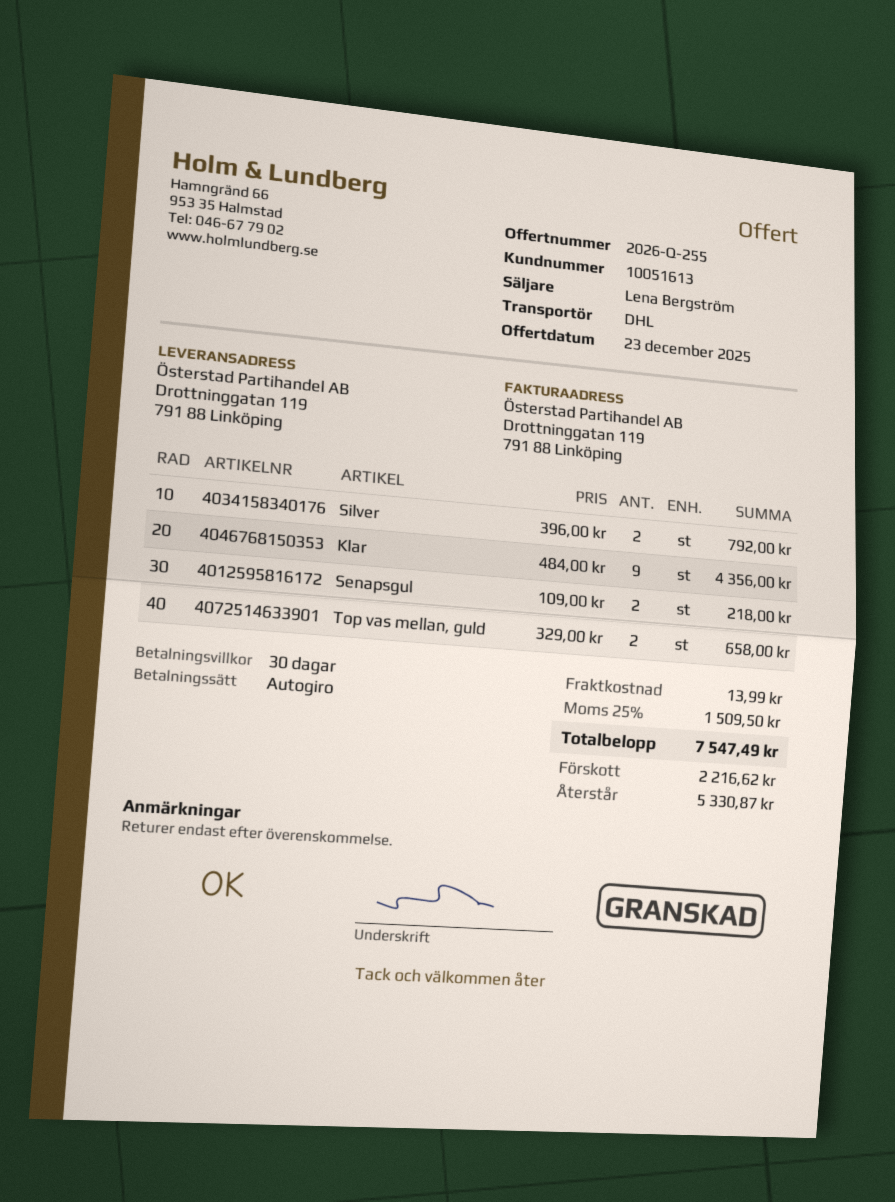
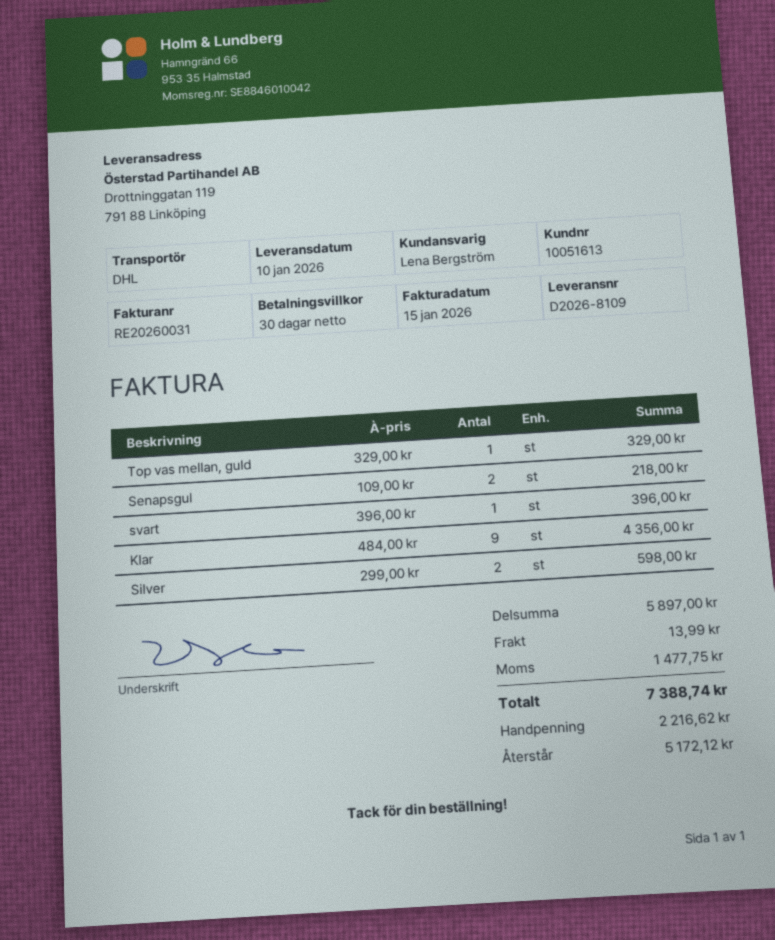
Silver: 2 x 396.00 = 792.00 -> 2 x 299.00 = 598.00
Top vas mellan, guld: 2 x 329.00 = 658.00 -> 1 x 329.00 = 329.00
svart: none -> 1 x 396.00 = 396.00
tax: 1509.50 -> 1477.75
total: 7547.49 -> 7388.74
balance: 5330.87 -> 5172.12

